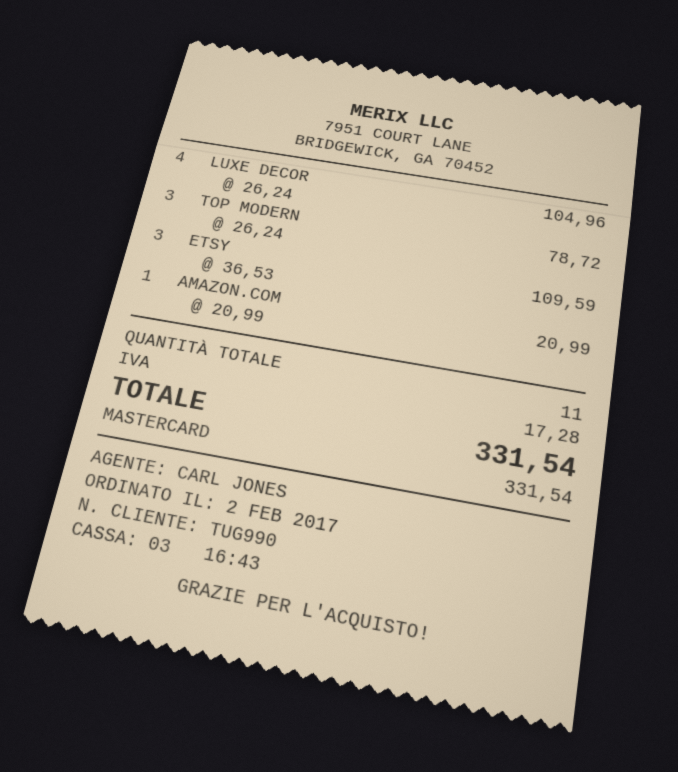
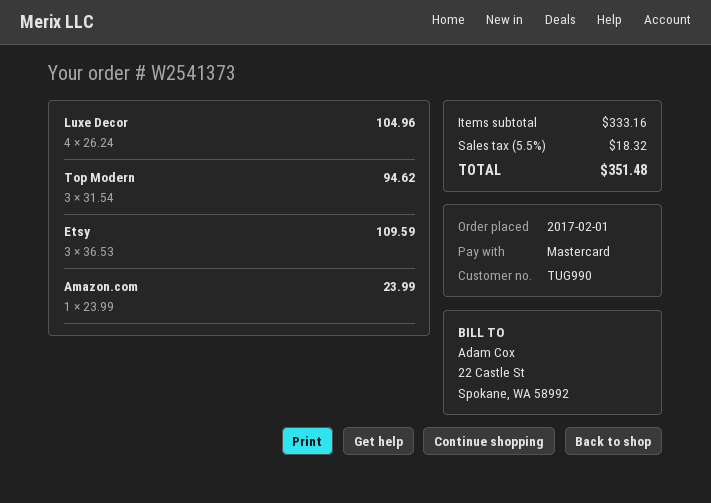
order date: 2017-02-02 -> 2017-02-01
TOP MODERN: 3 x 26.24 = 78.72 -> 3 x 31.54 = 94.62
AMAZON.COM: 1 x 20.99 = 20.99 -> 1 x 23.99 = 23.99
tax: 17.28 -> 18.32
total: 331.54 -> 351.48

